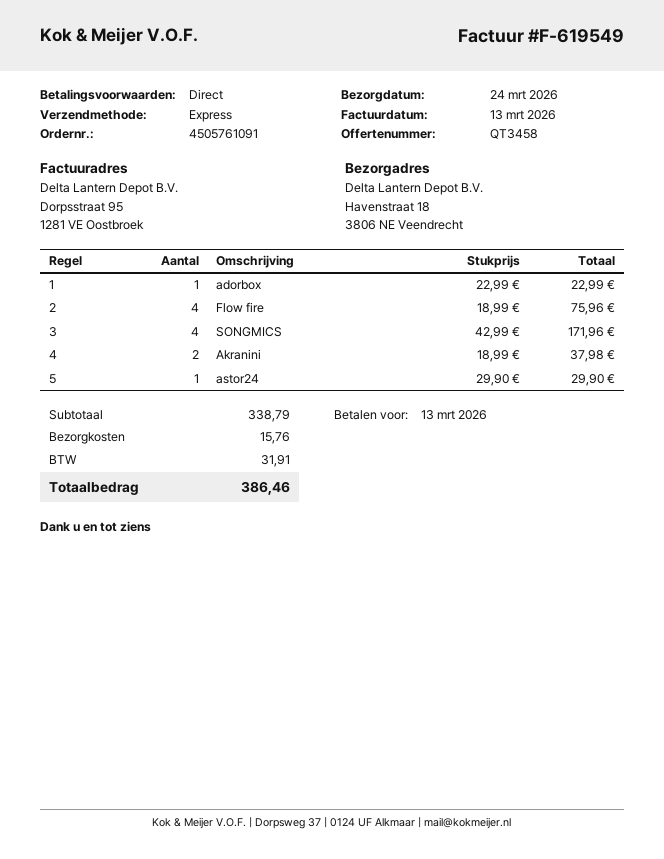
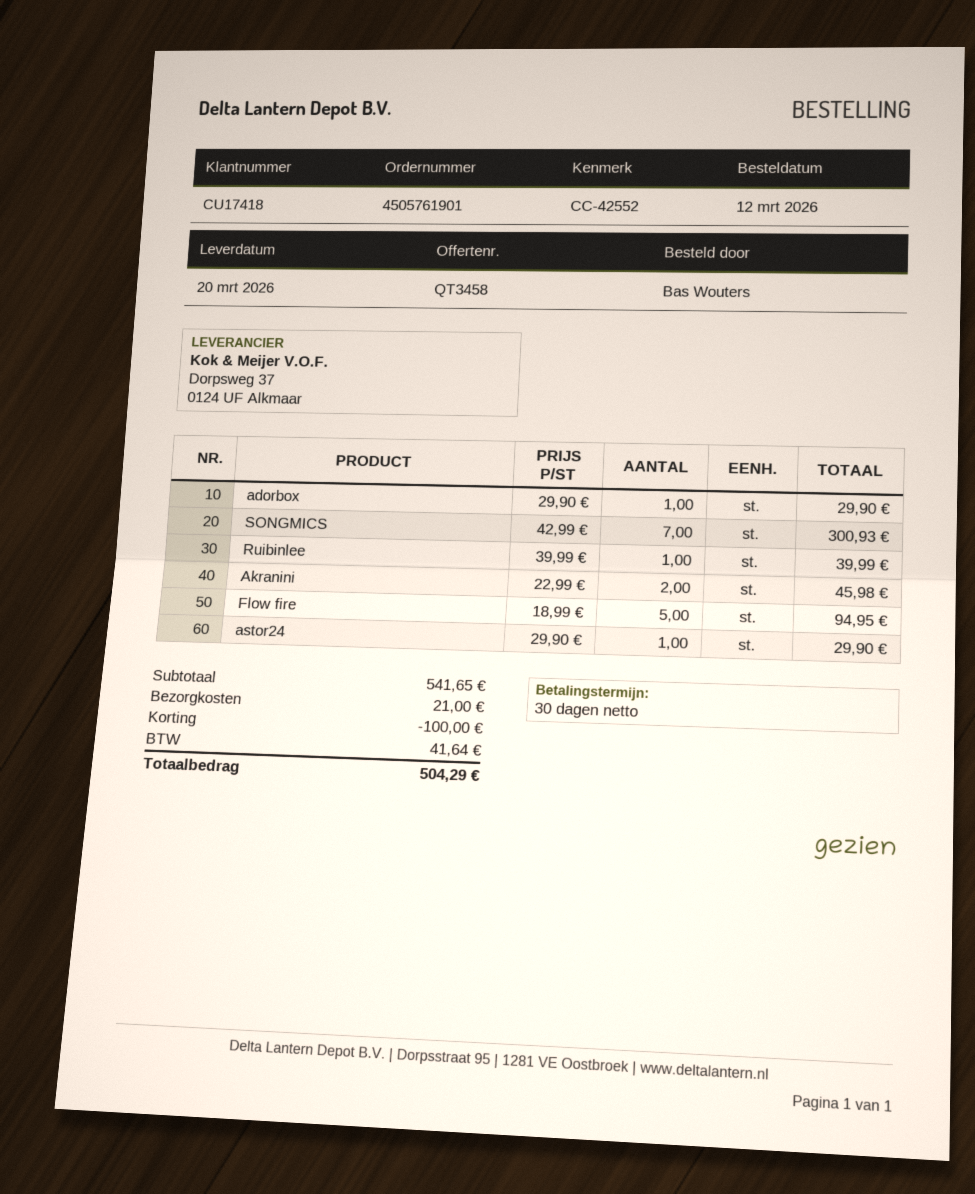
order number: 4505761091 -> 4505761901
delivery date: 2026-03-24 -> 2026-03-20
payment terms: on receipt -> 30 days
adorbox: 1 x 22.99 = 22.99 -> 1 x 29.90 = 29.90
Flow fire: 4 x 18.99 = 75.96 -> 5 x 18.99 = 94.95
SONGMICS: 4 x 42.99 = 171.96 -> 7 x 42.99 = 300.93
Akranini: 2 x 18.99 = 37.98 -> 2 x 22.99 = 45.98
Ruibinlee: none -> 1 x 39.99 = 39.99
subtotal: 338.79 -> 541.65
discount: none -> 100.00
shipping: 15.76 -> 21.00
tax: 31.91 -> 41.64
total: 386.46 -> 504.29

